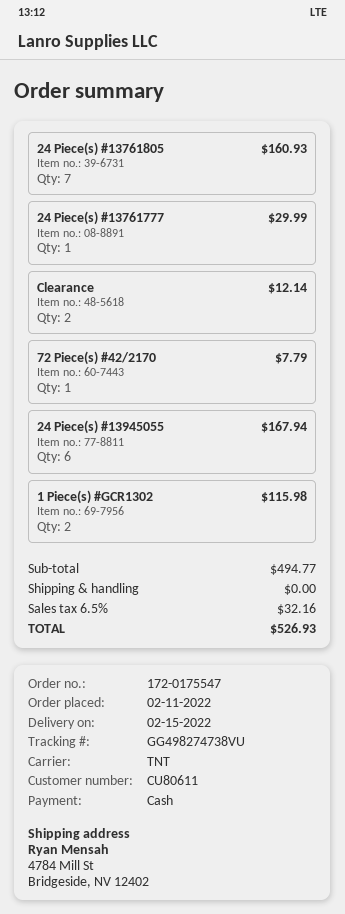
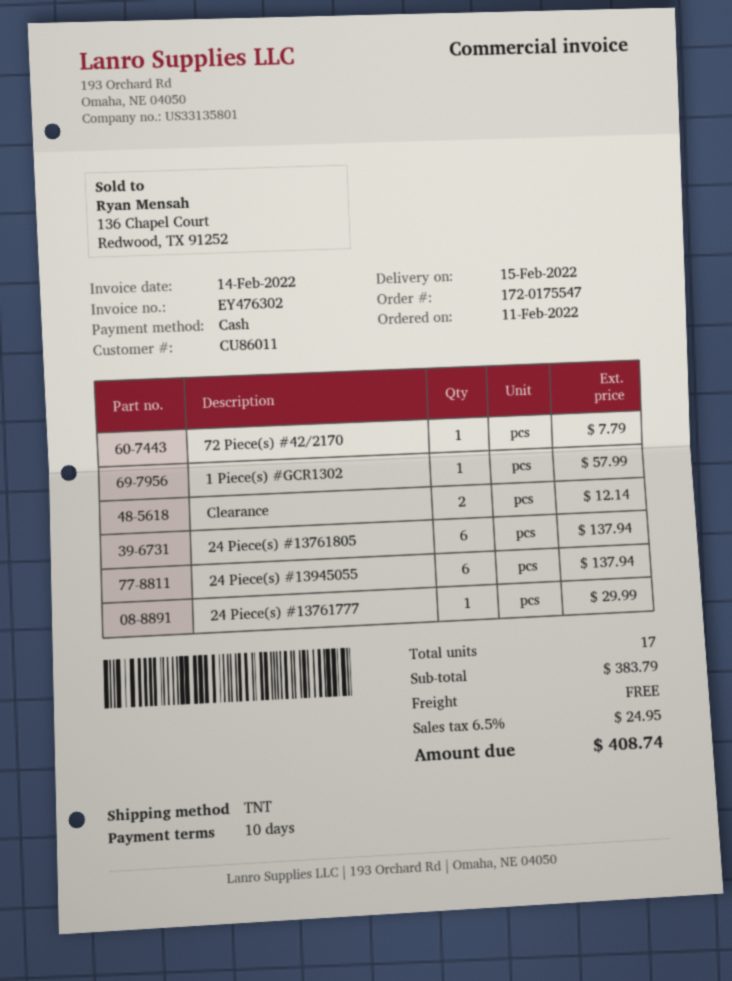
customer number: CU80611 -> CU86011
24 Piece(s) #13761805: 7 for 160.93 -> 6 for 137.94
24 Piece(s) #13945055: 6 for 167.94 -> 6 for 137.94
1 Piece(s) #GCR1302: 2 for 115.98 -> 1 for 57.99
subtotal: 494.77 -> 383.79
tax: 6.5% = 32.16 -> 6.5% = 24.95
total: 526.93 -> 408.74

